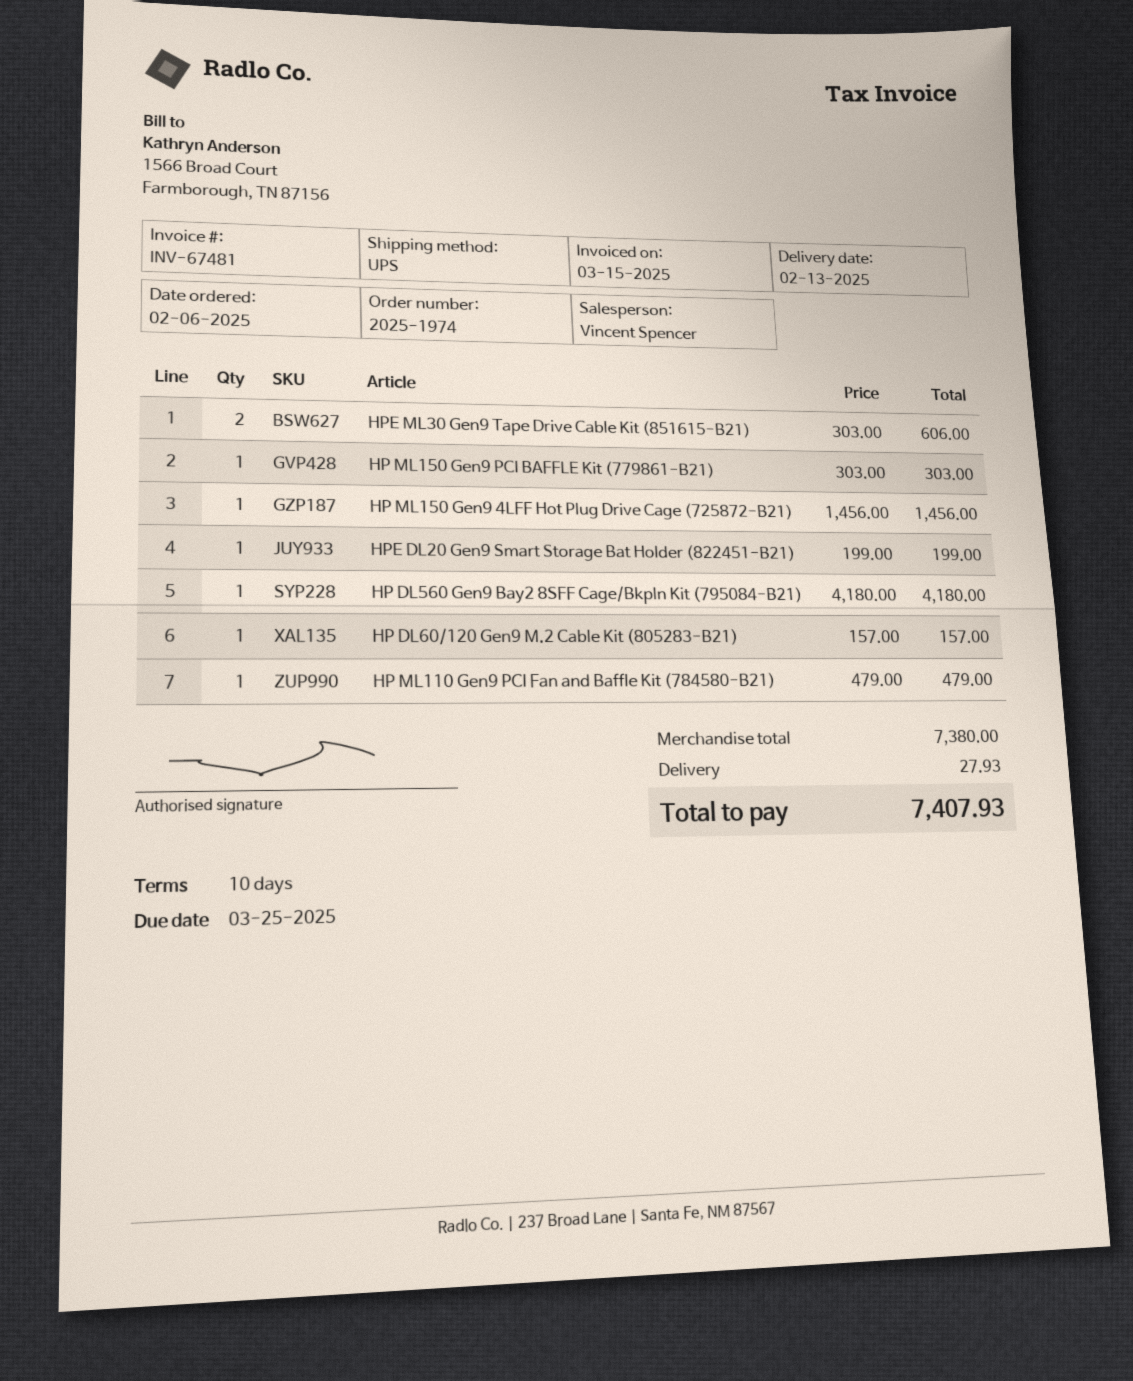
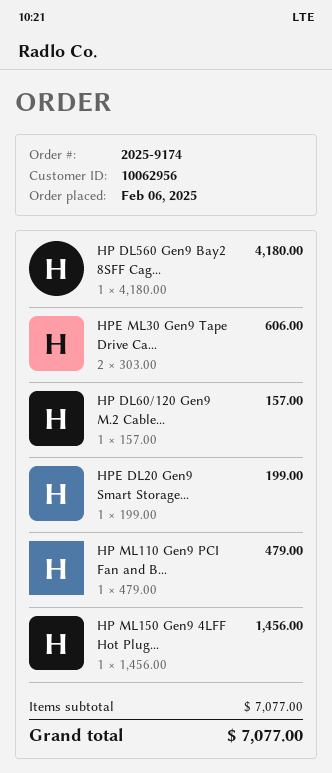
order number: 2025-1974 -> 2025-9174
HP ML150 Gen9 PCI BAFFLE Kit (779861-B21): 1 x 303.00 = 303.00 -> none
subtotal: 7380.00 -> 7077.00
shipping: 27.93 -> none
total: 7407.93 -> 7077.00

